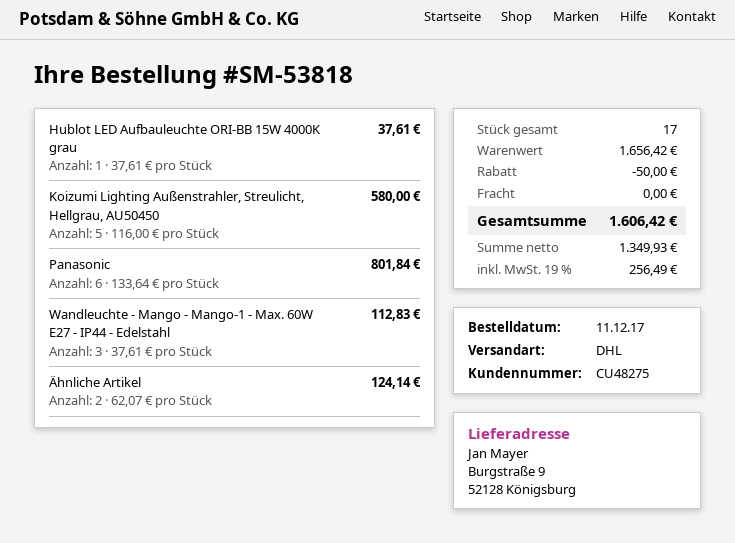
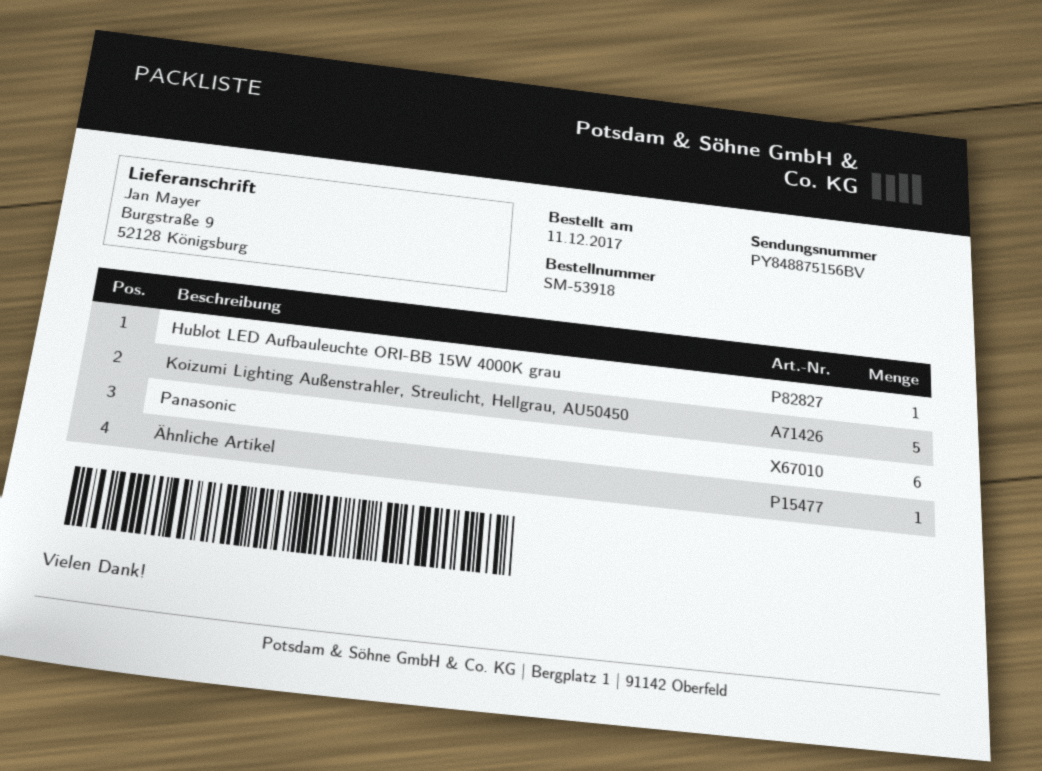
order number: SM-53818 -> SM-53918
Wandleuchte - Mango - Mango-1 - Max. 60W E27 - IP44 - Edelstahl: 3 -> none
Ähnliche Artikel: 2 -> 1

